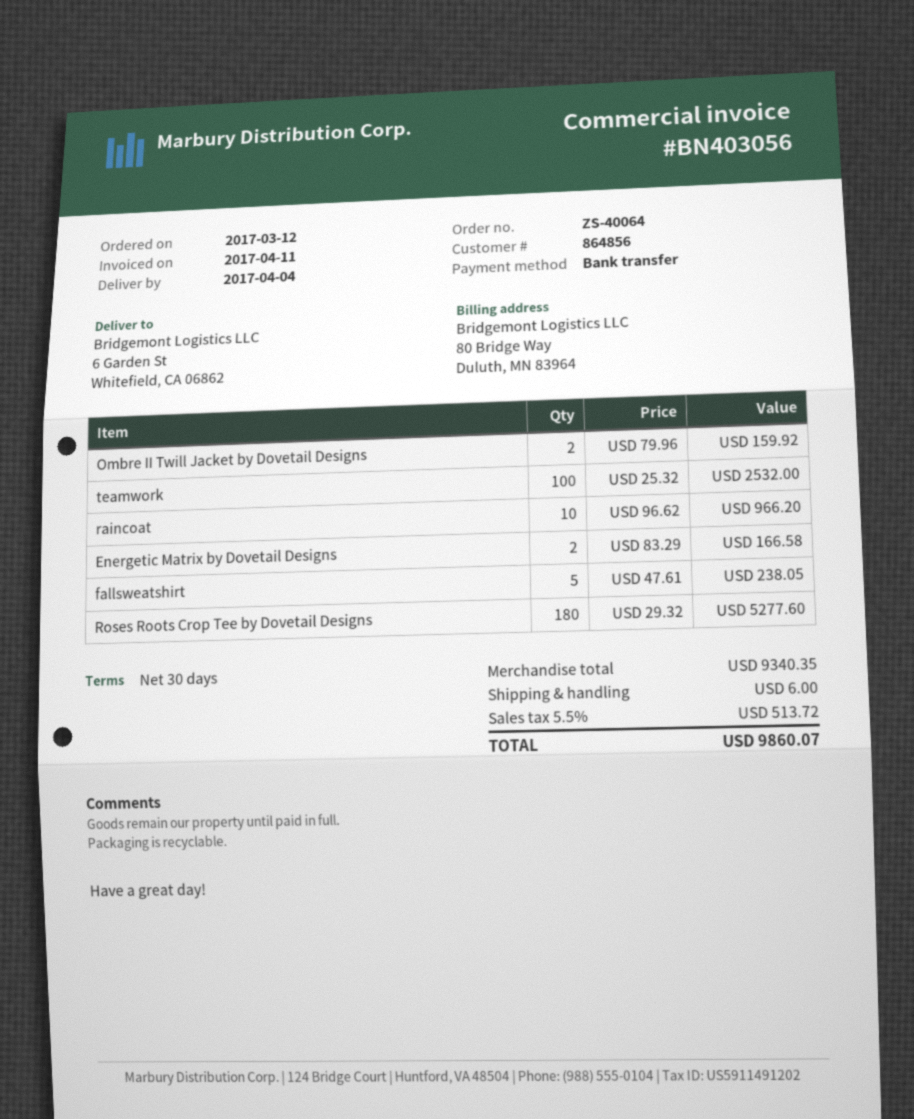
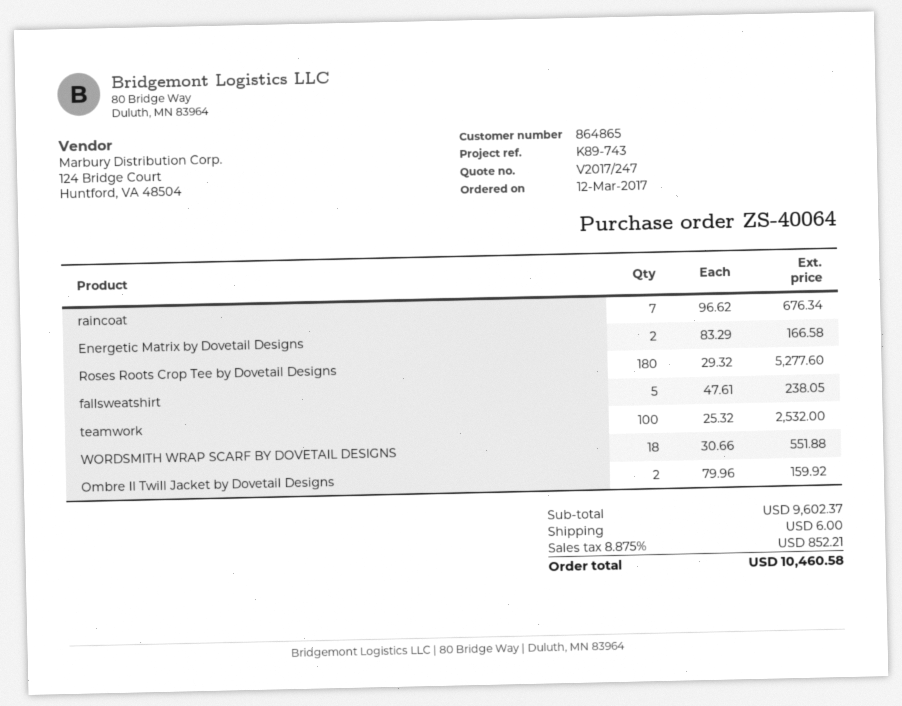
customer number: 864856 -> 864865
raincoat: 10 x 96.62 = 966.20 -> 7 x 96.62 = 676.34
WORDSMITH WRAP SCARF BY DOVETAIL DESIGNS: none -> 18 x 30.66 = 551.88
subtotal: 9340.35 -> 9602.37
tax: 5.5% = 513.72 -> 8.875% = 852.21
total: 9860.07 -> 10460.58

